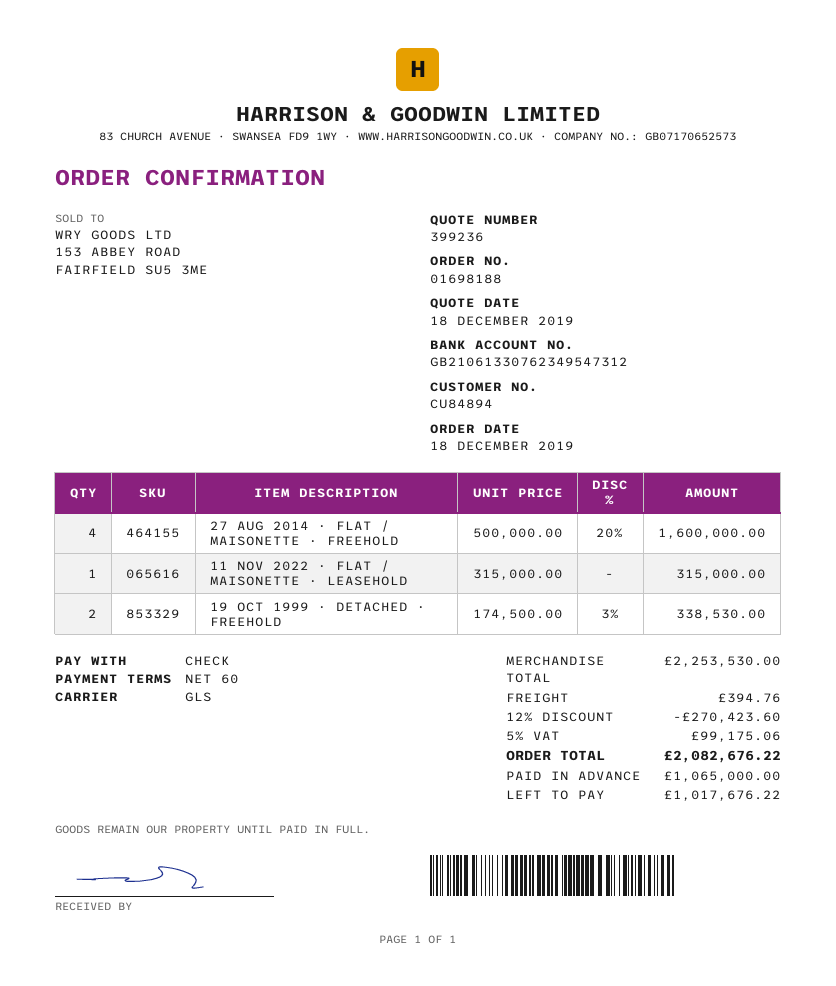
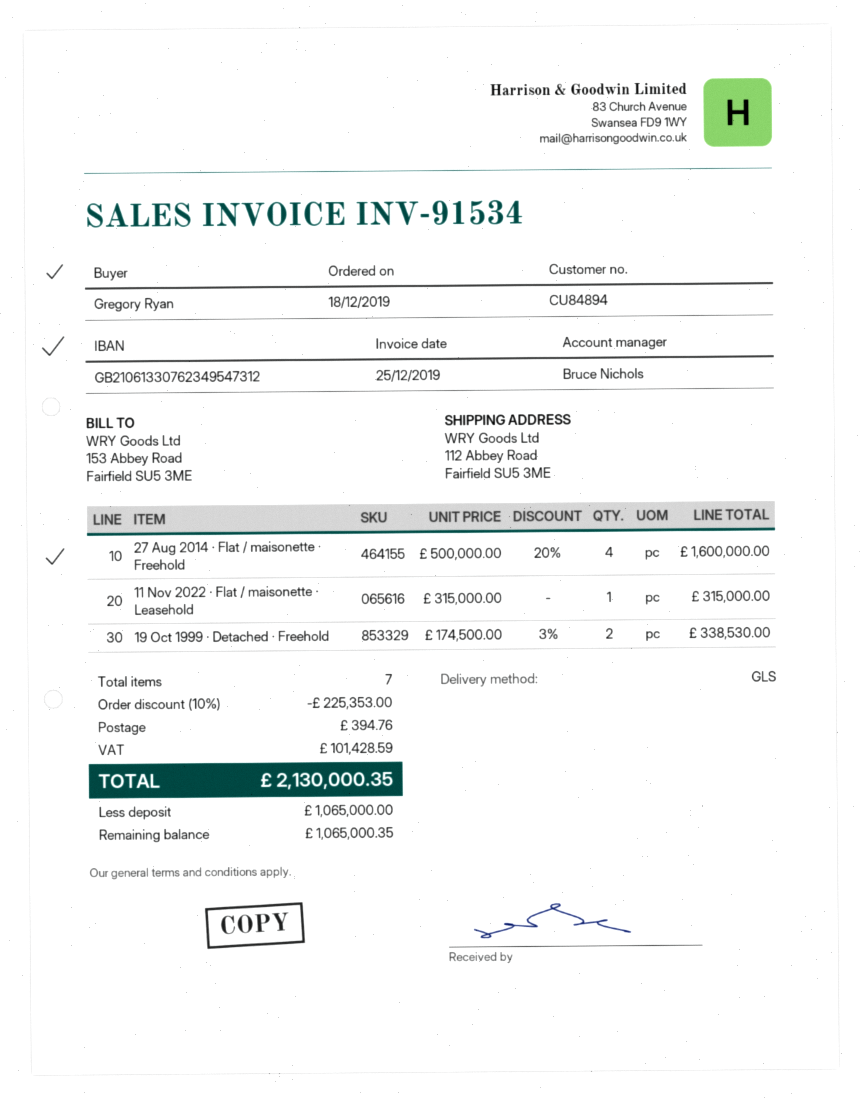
discount: 12% = 270423.60 -> 10% = 225353.00
tax: 99175.06 -> 101428.59
total: 2082676.22 -> 2130000.35
balance: 1017676.22 -> 1065000.35

